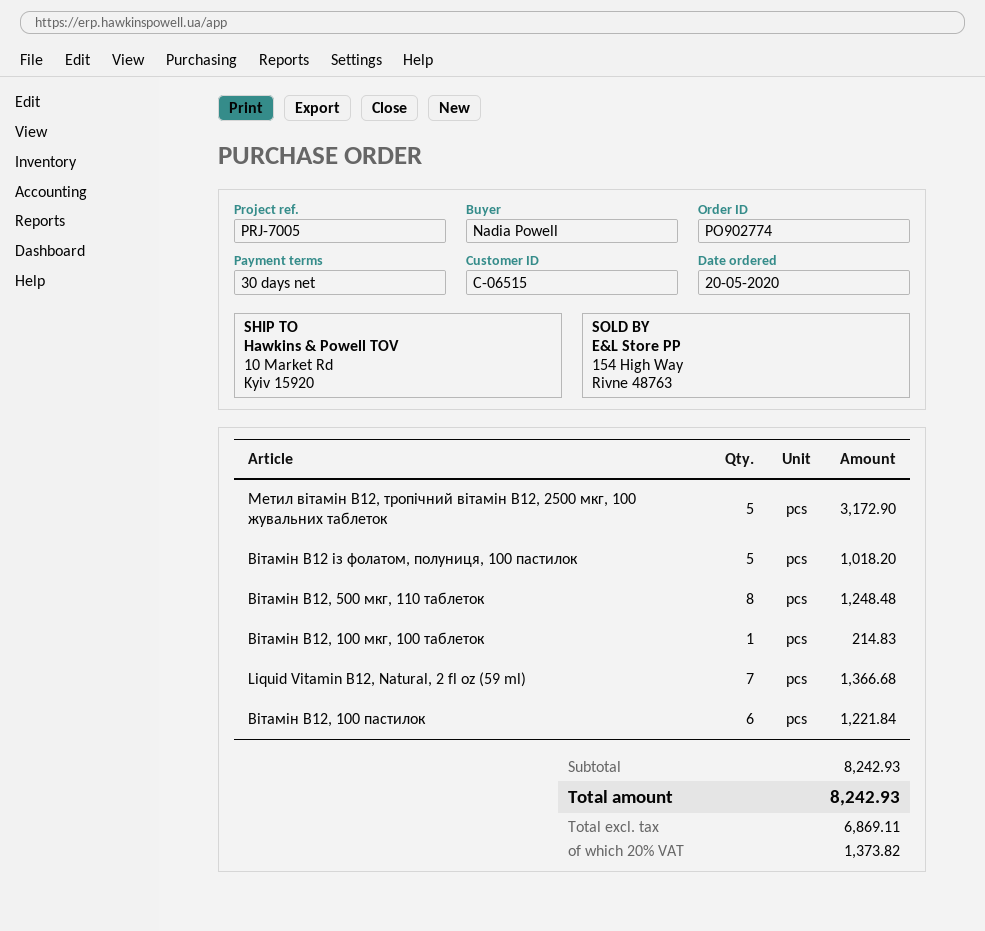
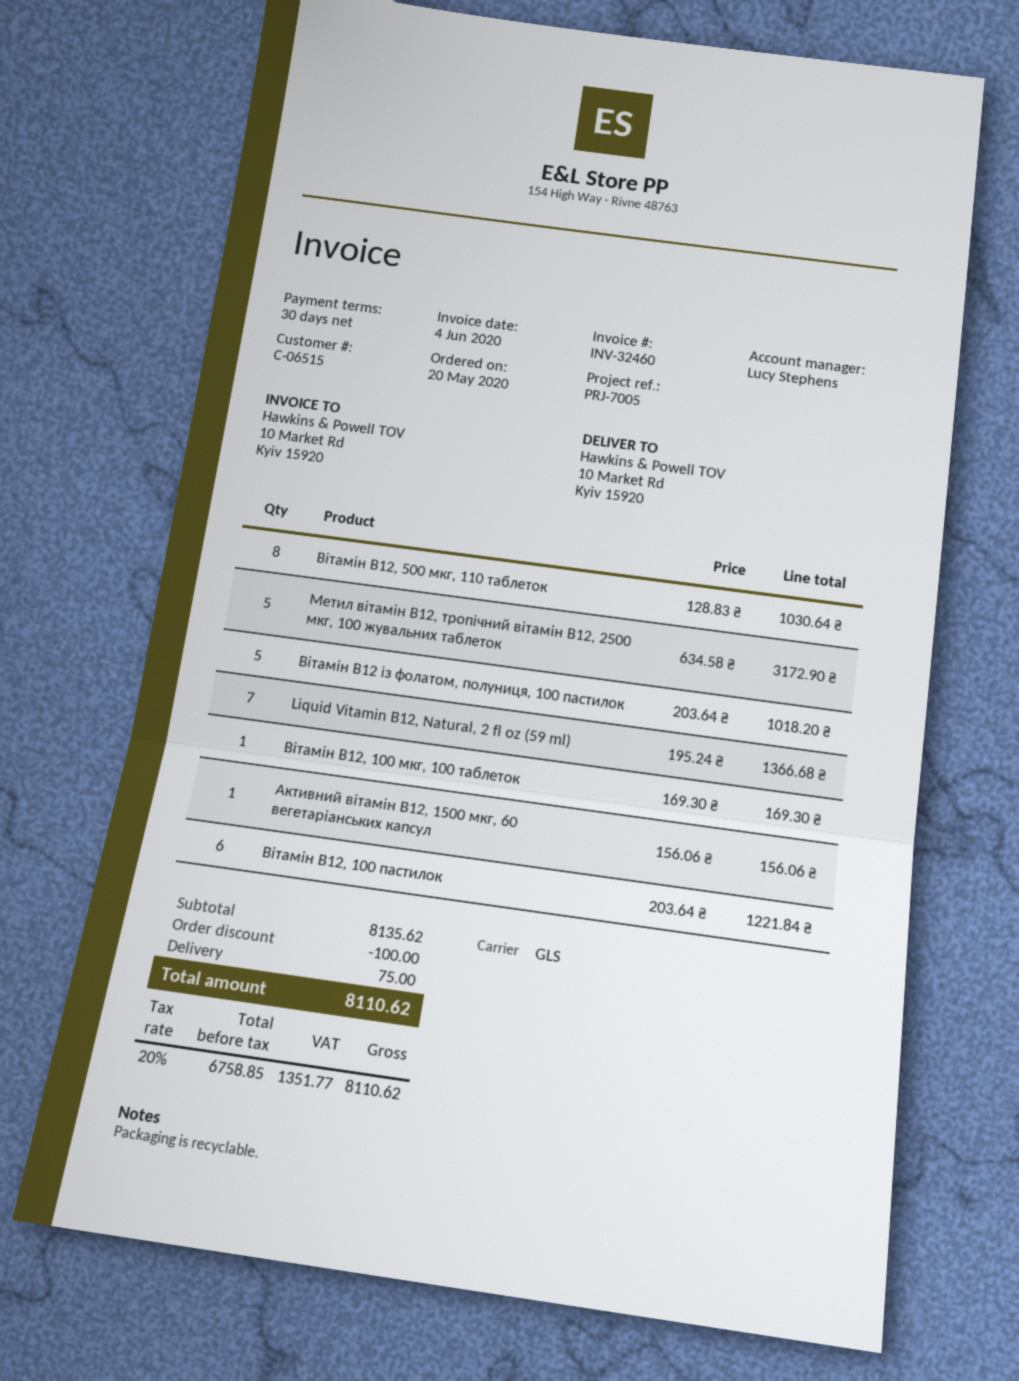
Вітамін B12, 500 мкг, 110 таблеток: 8 for 1248.48 -> 8 for 1030.64
Вітамін B12, 100 мкг, 100 таблеток: 1 for 214.83 -> 1 for 169.30
Активний вітамін B12, 1500 мкг, 60 вегетаріанських капсул: none -> 1 for 156.06
subtotal: 8242.93 -> 8135.62
discount: none -> 100.00
shipping: none -> 75.00
net: 6869.11 -> 6758.85
tax: 20% = 1373.82 -> 20% = 1351.77
total: 8242.93 -> 8110.62

